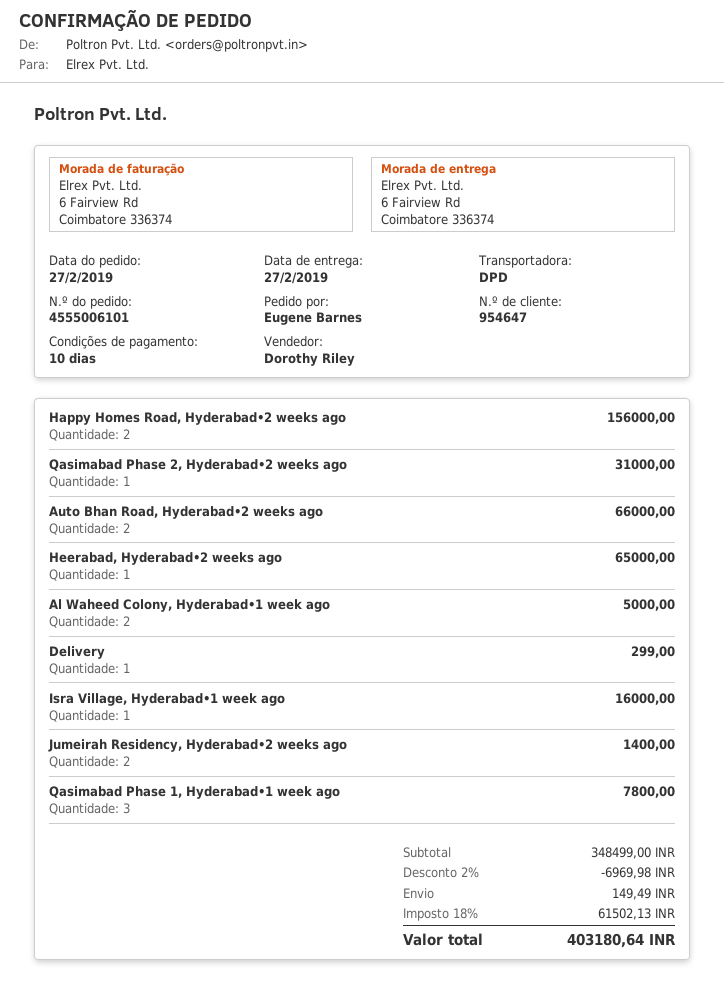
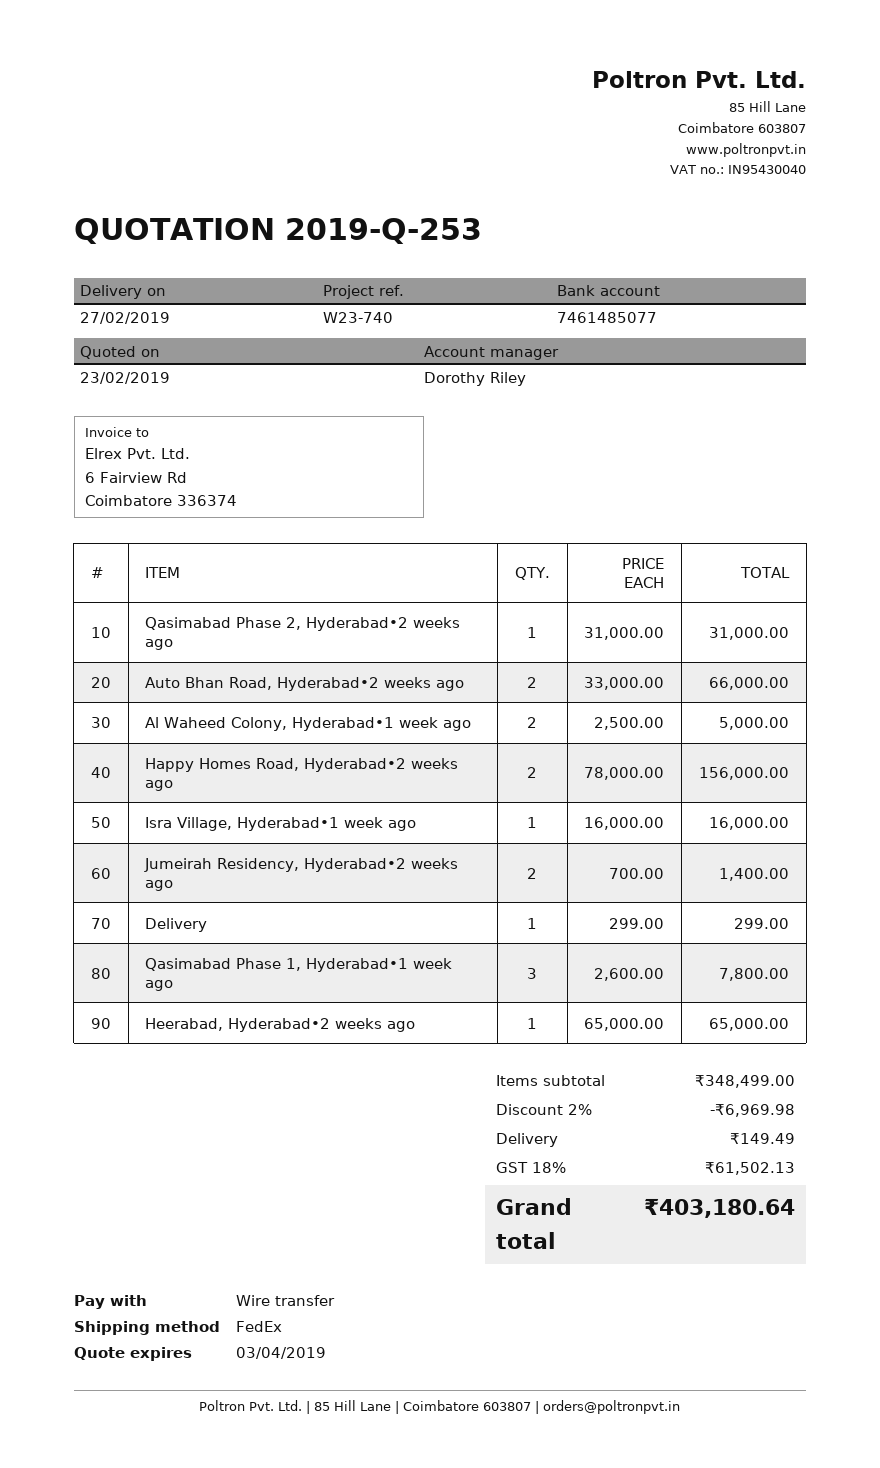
shipping method: DPD -> FedEx

